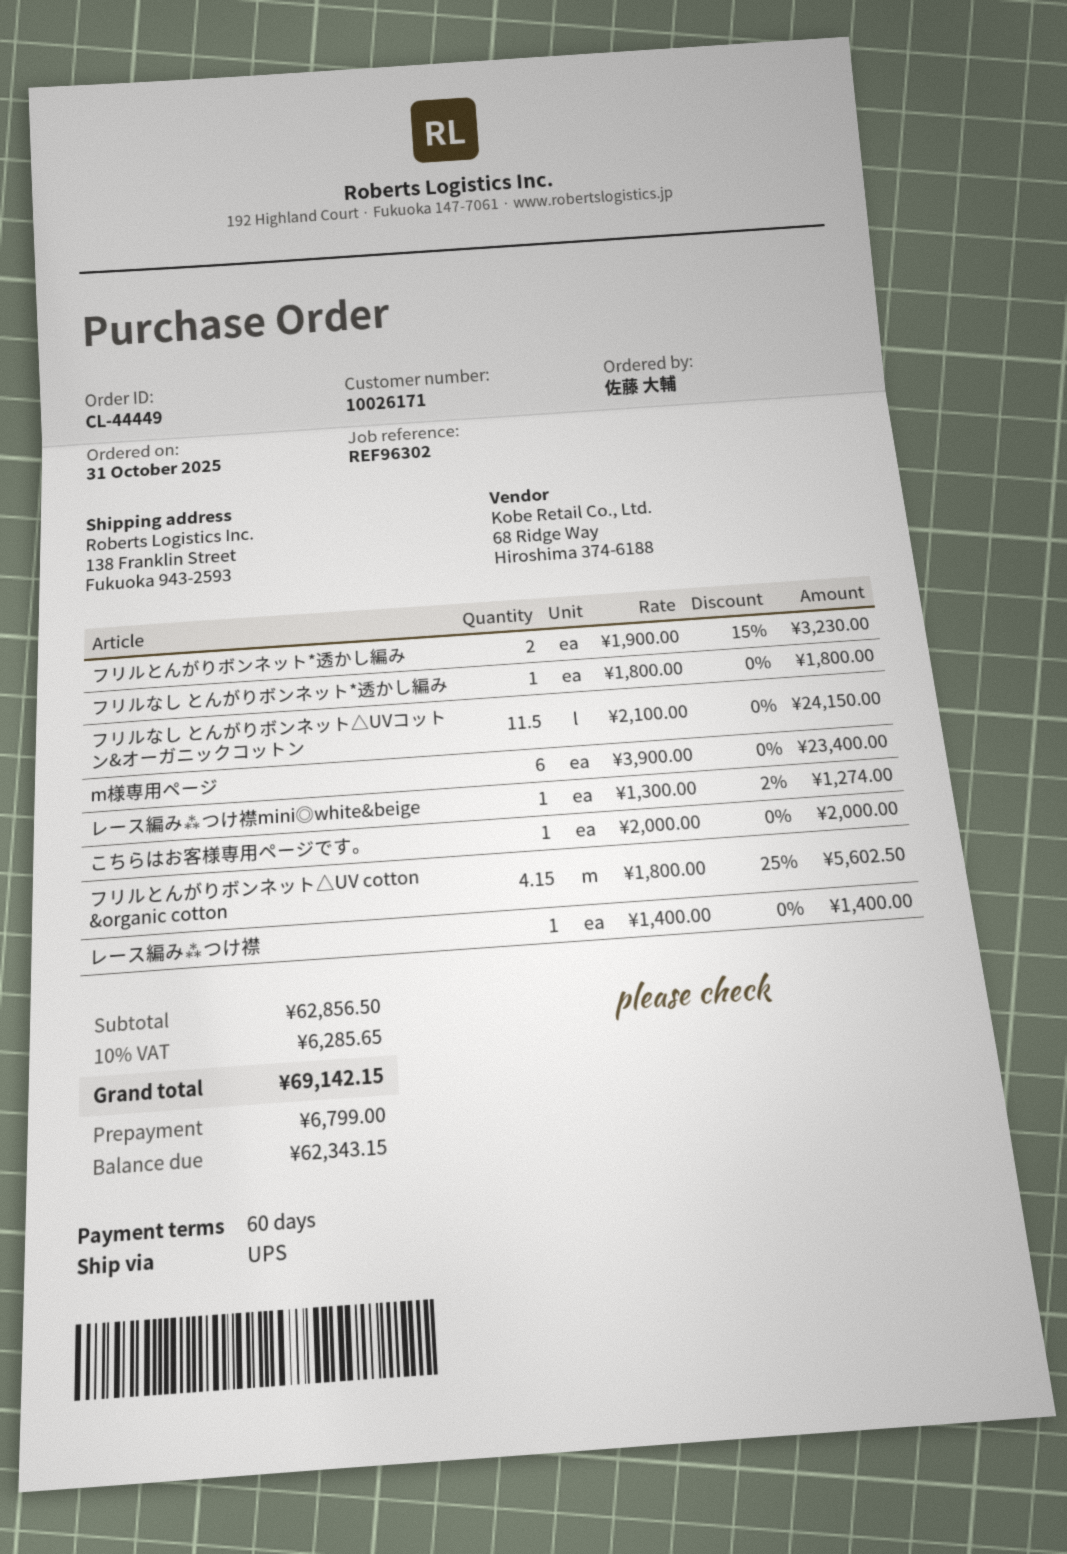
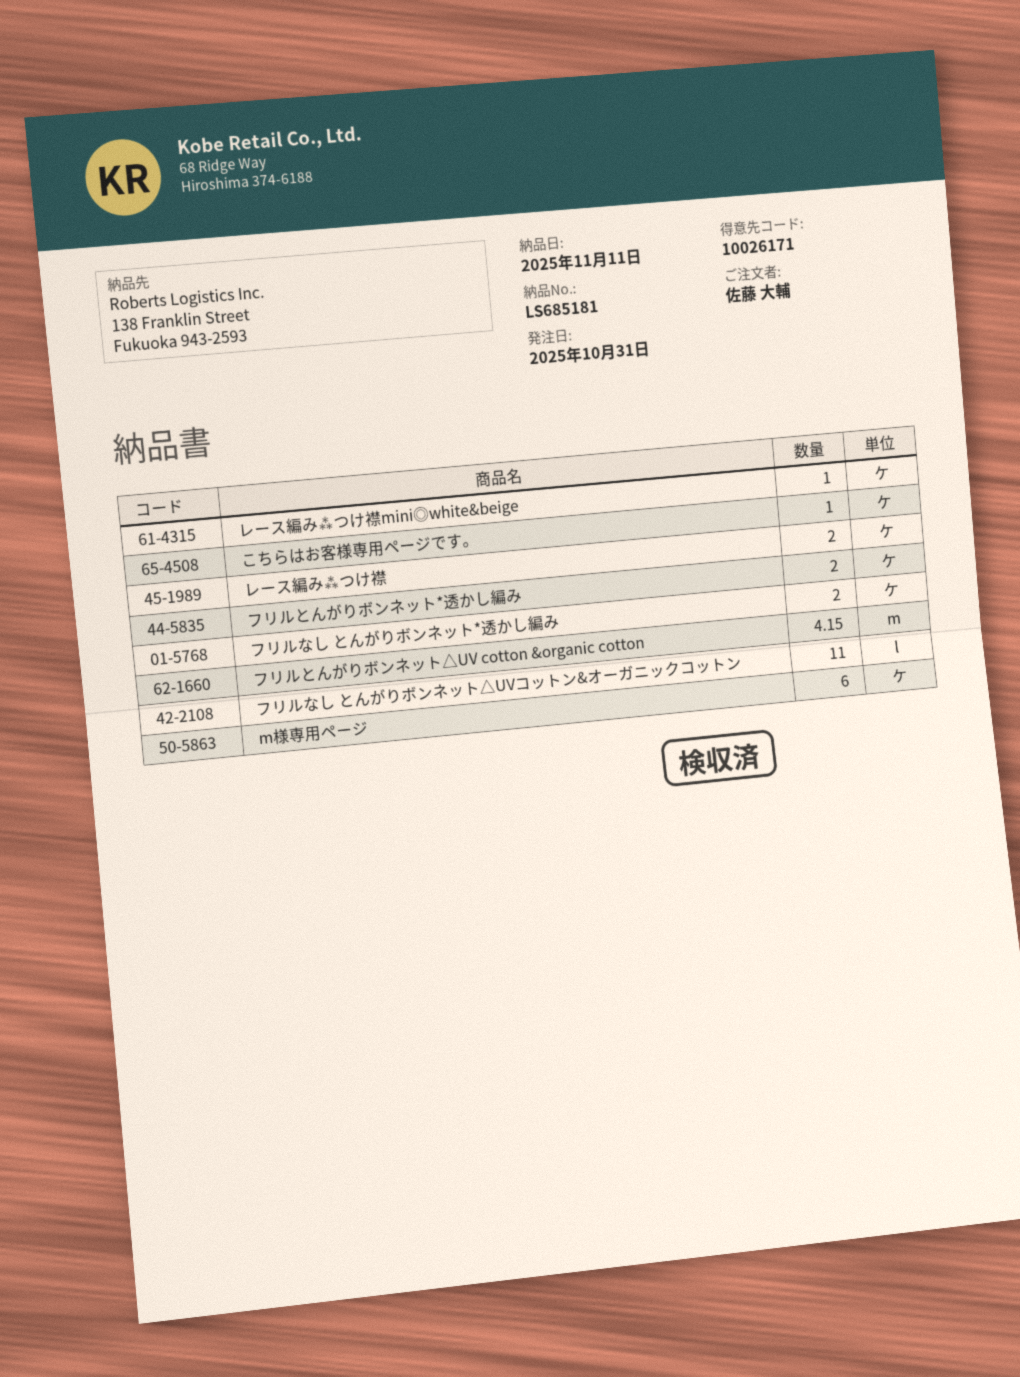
フリルなし とんがりボンネット*透かし編み: 1 -> 2
フリルなし とんがりボンネット△UVコットン&オーガニックコットン: 11.5 -> 11
レース編み⁂つけ襟: 1 -> 2

